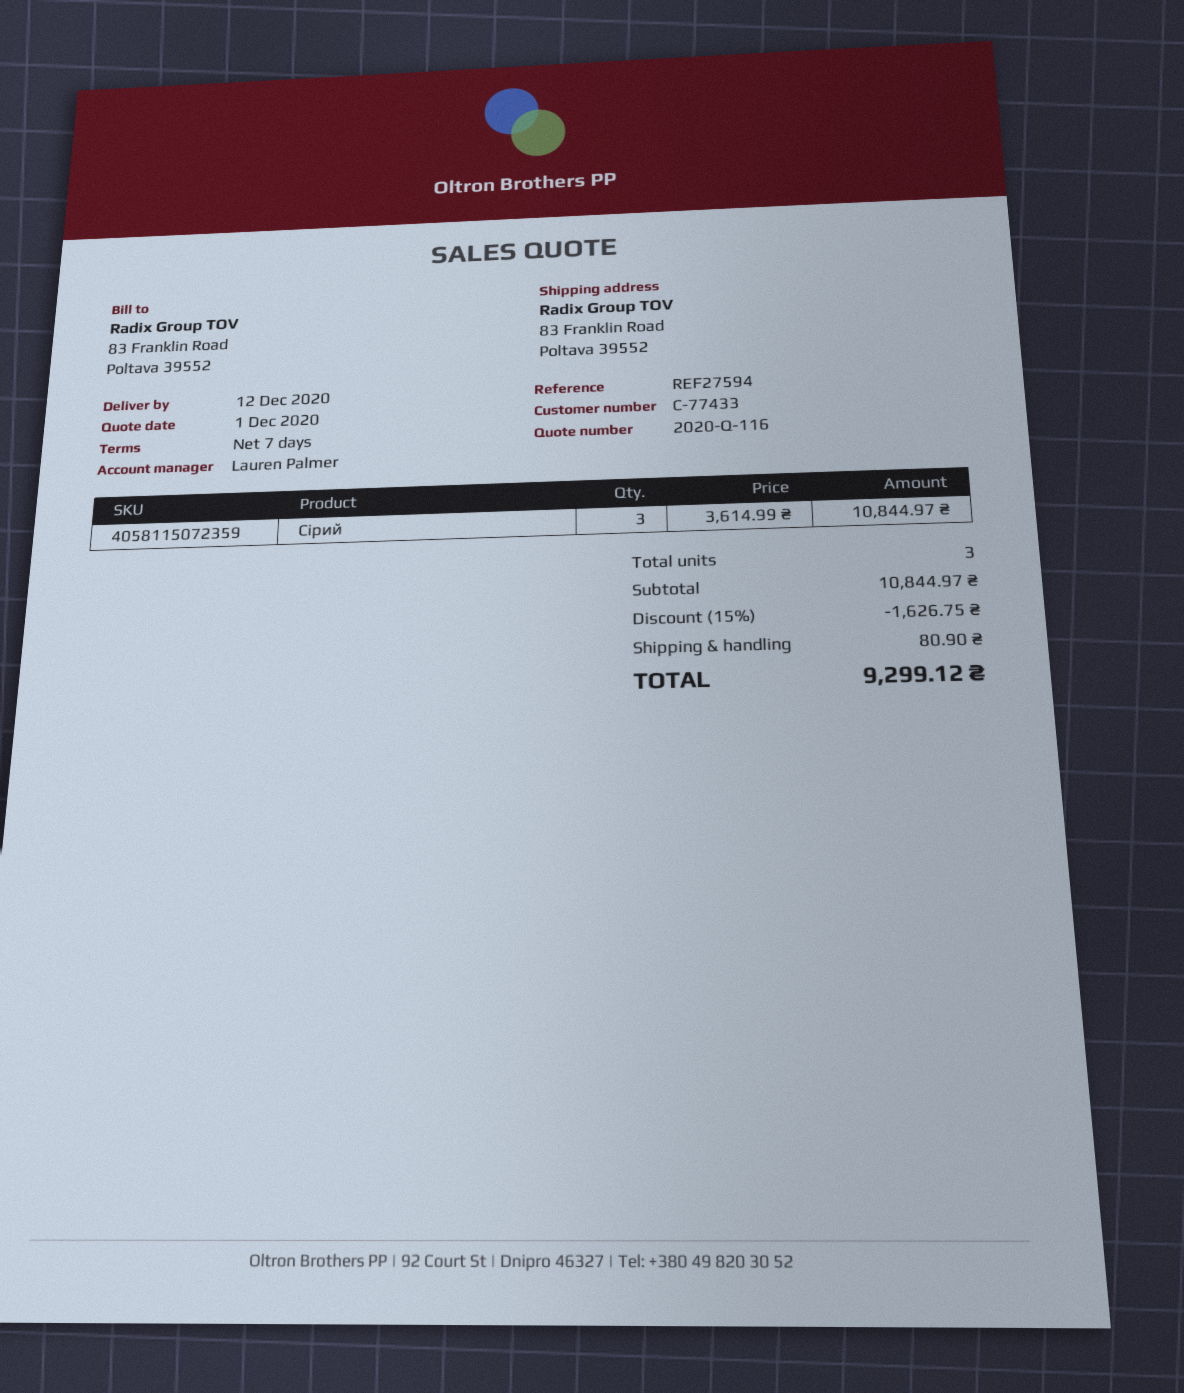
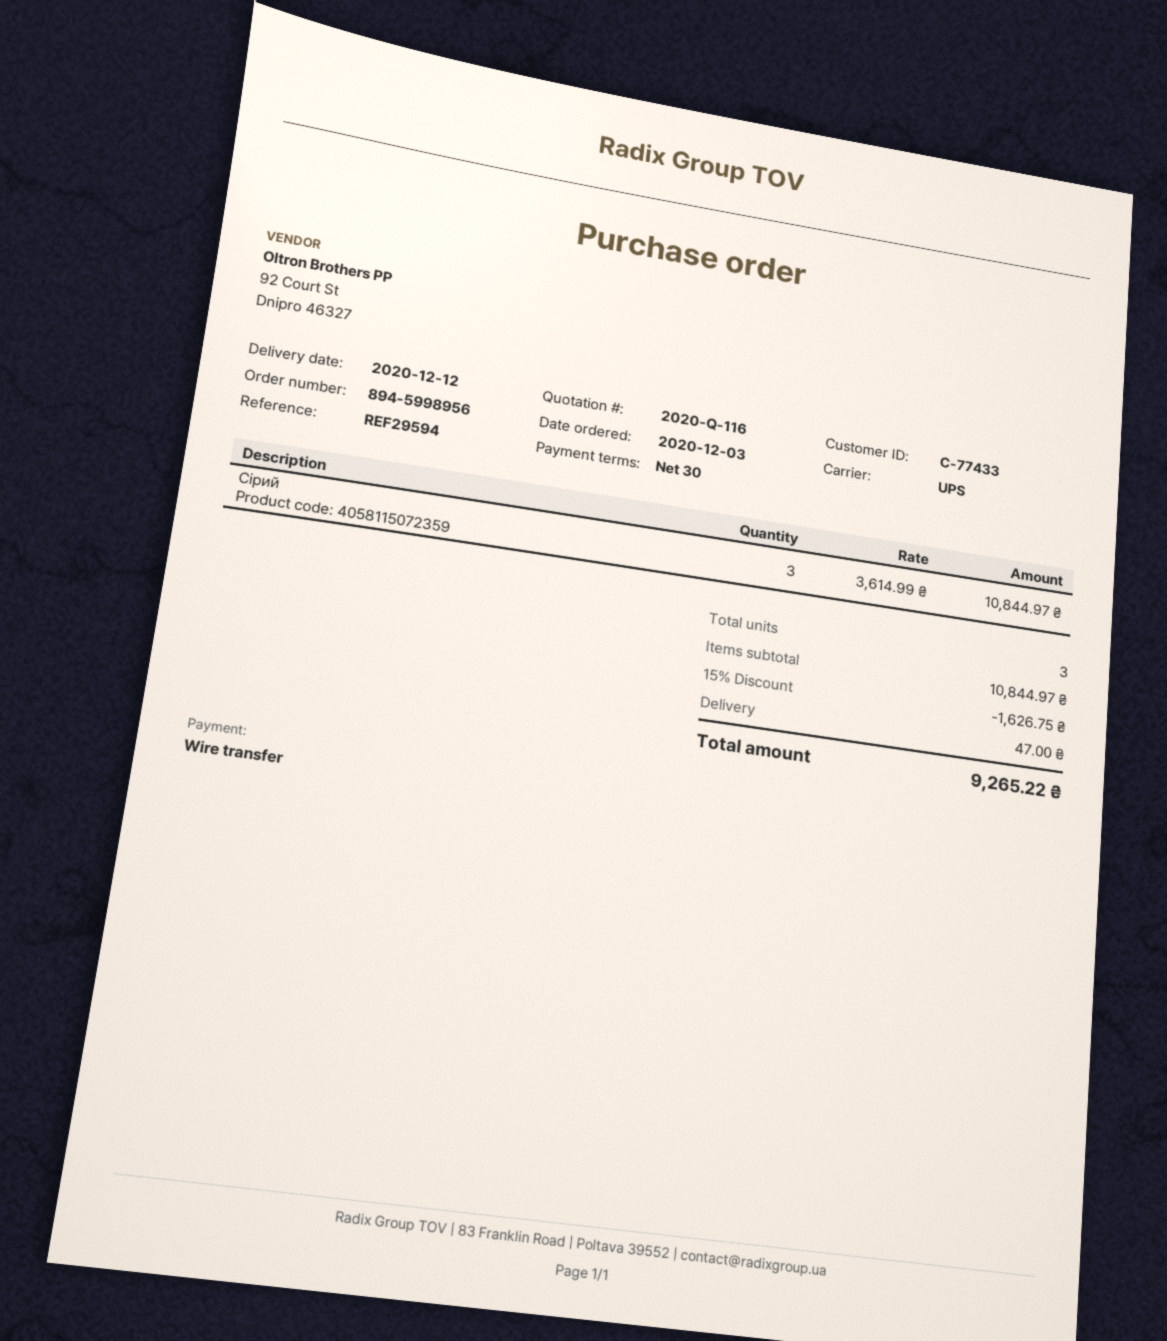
payment terms: 7 days -> 30 days
reference: REF27594 -> REF29594
shipping: 80.90 -> 47.00
total: 9299.12 -> 9265.22

